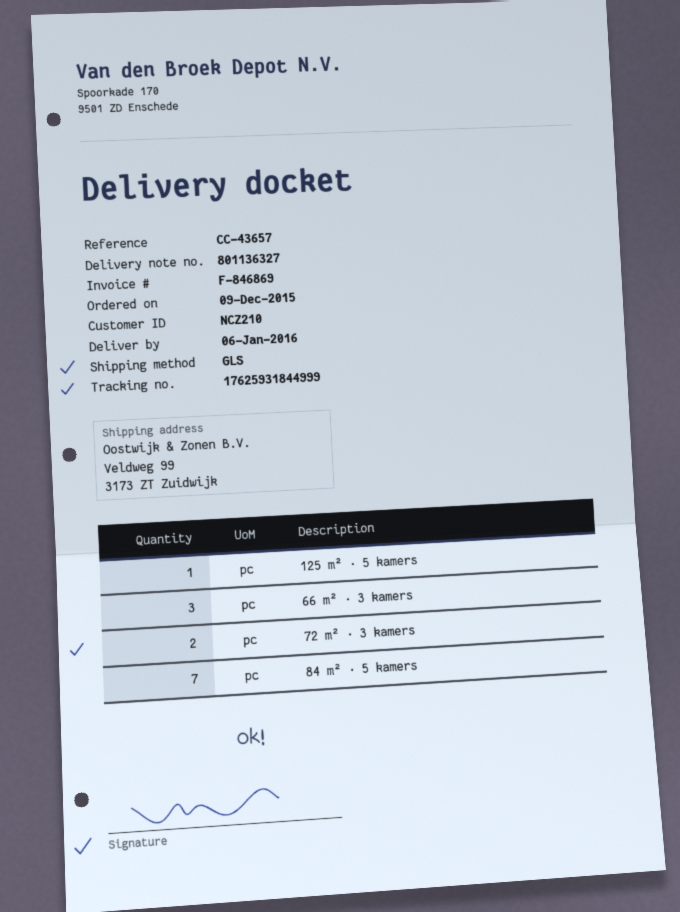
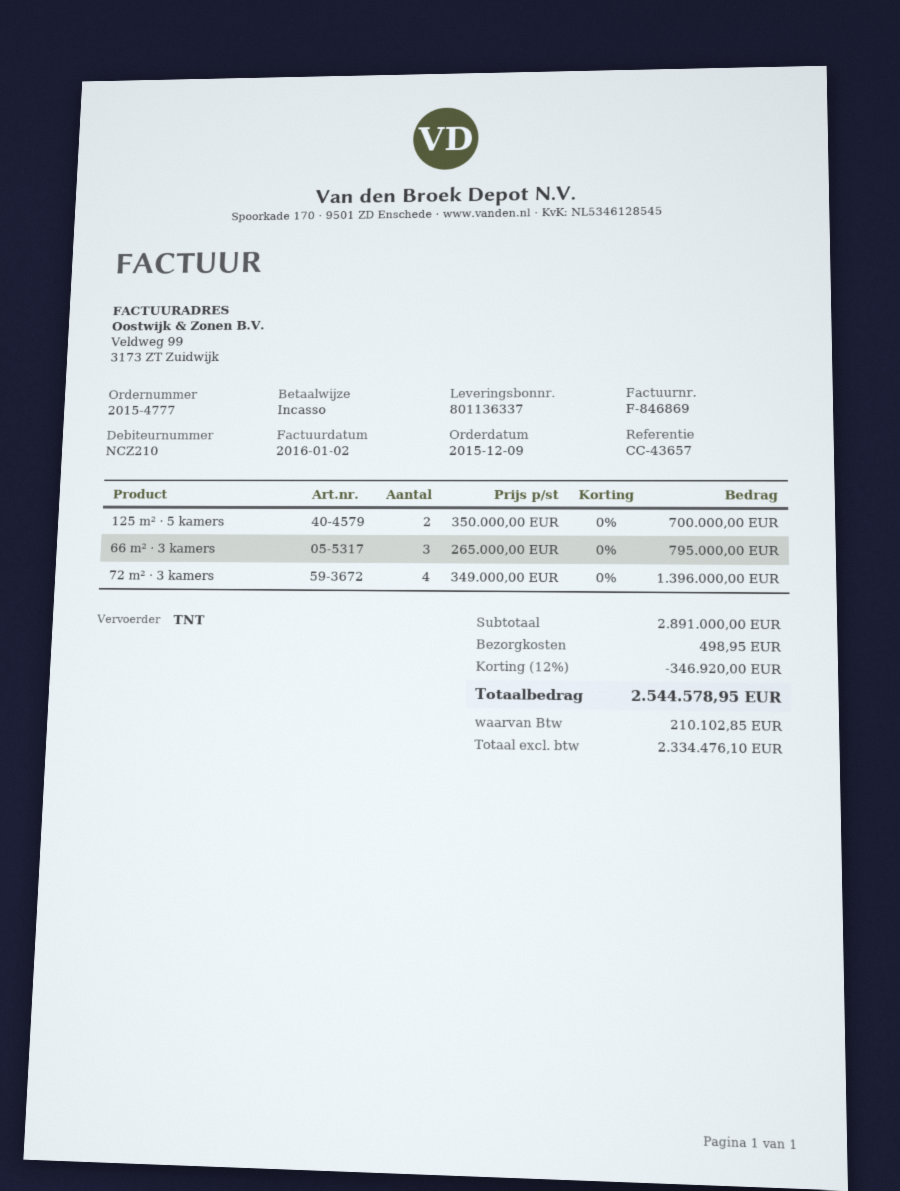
delivery note number: 801136327 -> 801136337
shipping method: GLS -> TNT
125 m² · 5 kamers: 1 -> 2
72 m² · 3 kamers: 2 -> 4
84 m² · 5 kamers: 7 -> none

